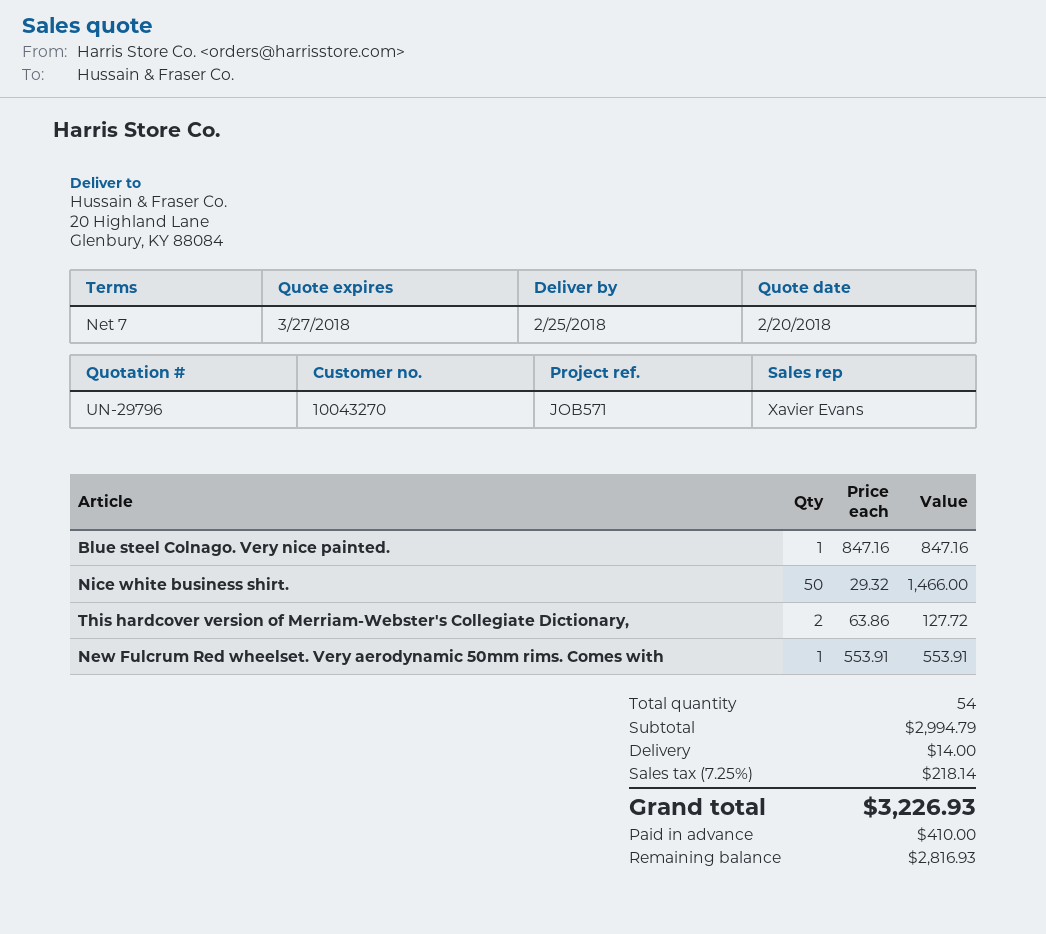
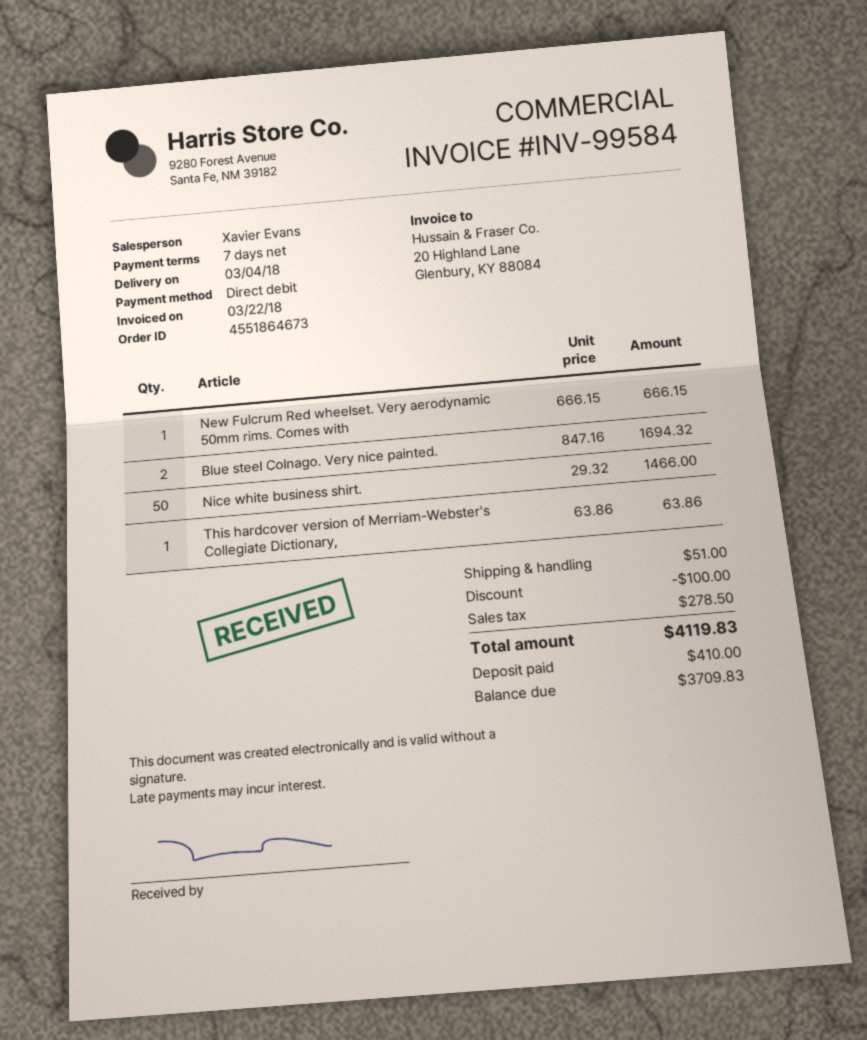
delivery date: 2018-02-25 -> 2018-03-04
Blue steel Colnago. Very nice painted.: 1 x 847.16 = 847.16 -> 2 x 847.16 = 1694.32
This hardcover version of Merriam-Webster's Collegiate Dictionary,: 2 x 63.86 = 127.72 -> 1 x 63.86 = 63.86
New Fulcrum Red wheelset. Very aerodynamic 50mm rims. Comes with: 1 x 553.91 = 553.91 -> 1 x 666.15 = 666.15
discount: none -> 100.00
shipping: 14.00 -> 51.00
tax: 218.14 -> 278.50
total: 3226.93 -> 4119.83
balance: 2816.93 -> 3709.83

